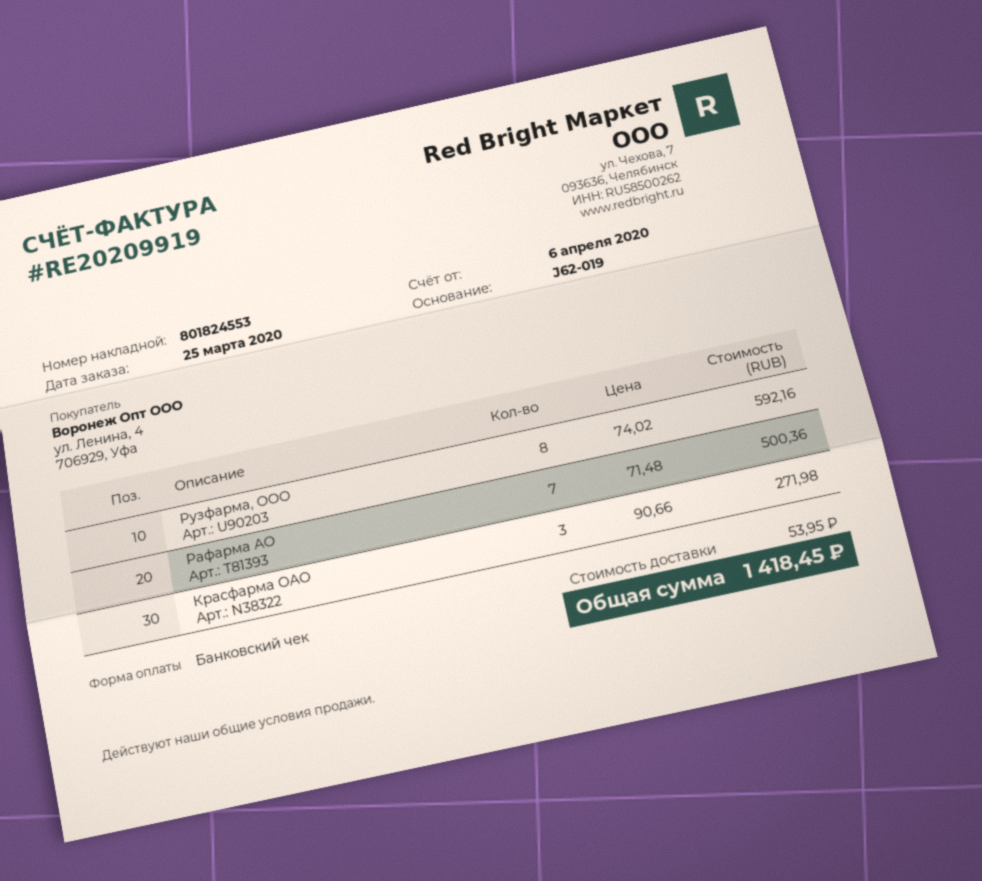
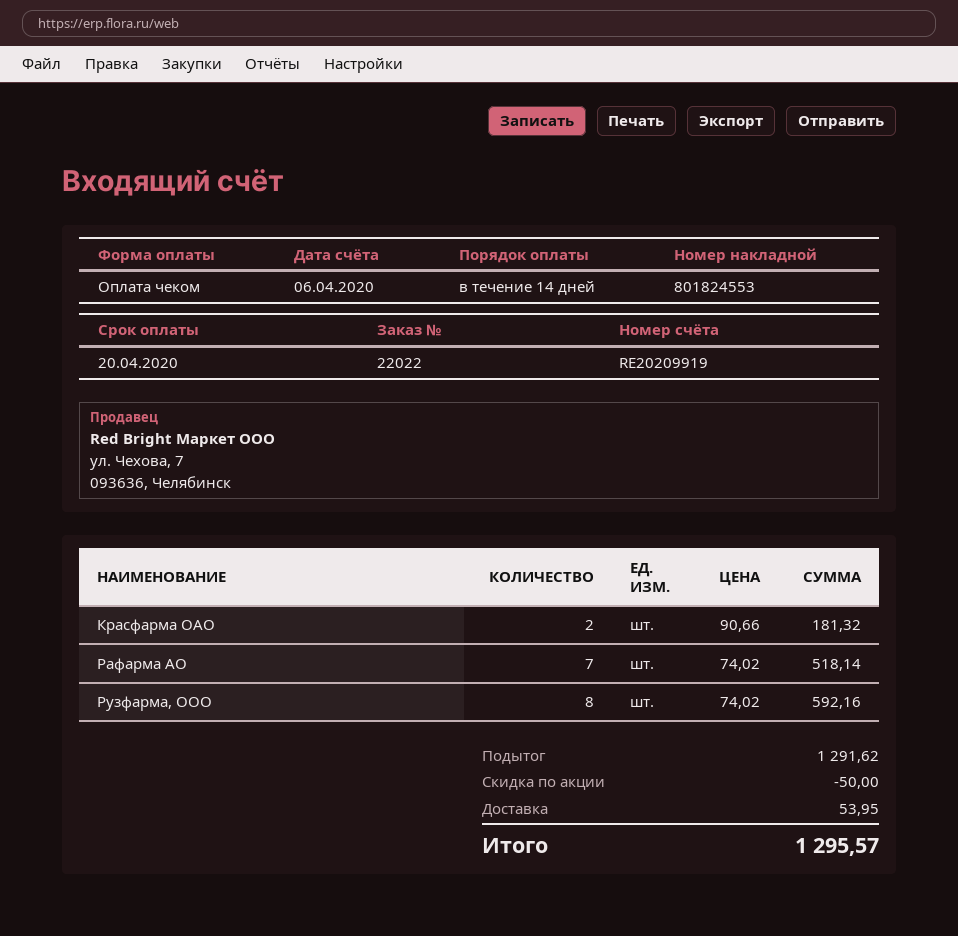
Рафарма АО: 7 x 71.48 = 500.36 -> 7 x 74.02 = 518.14
Красфарма ОАО: 3 x 90.66 = 271.98 -> 2 x 90.66 = 181.32
discount: none -> 50.00
total: 1418.45 -> 1295.57

